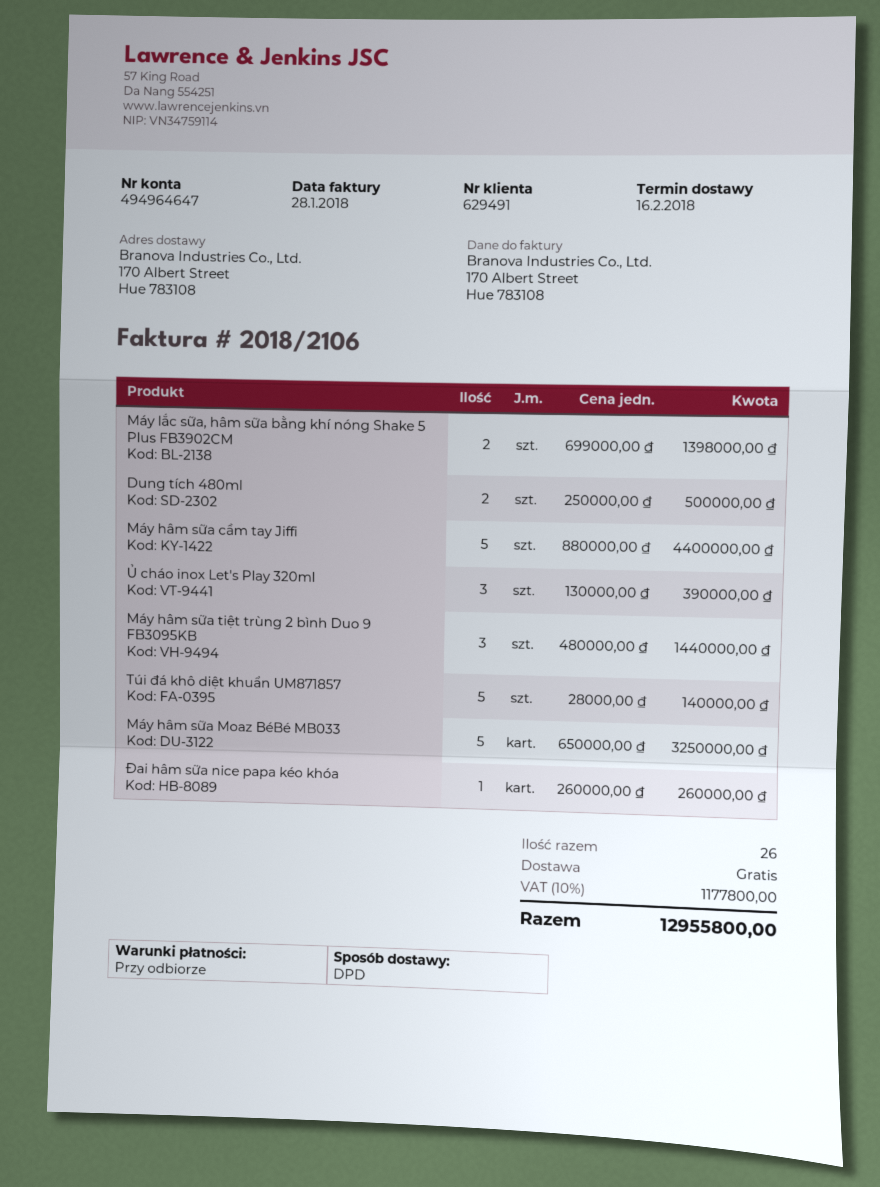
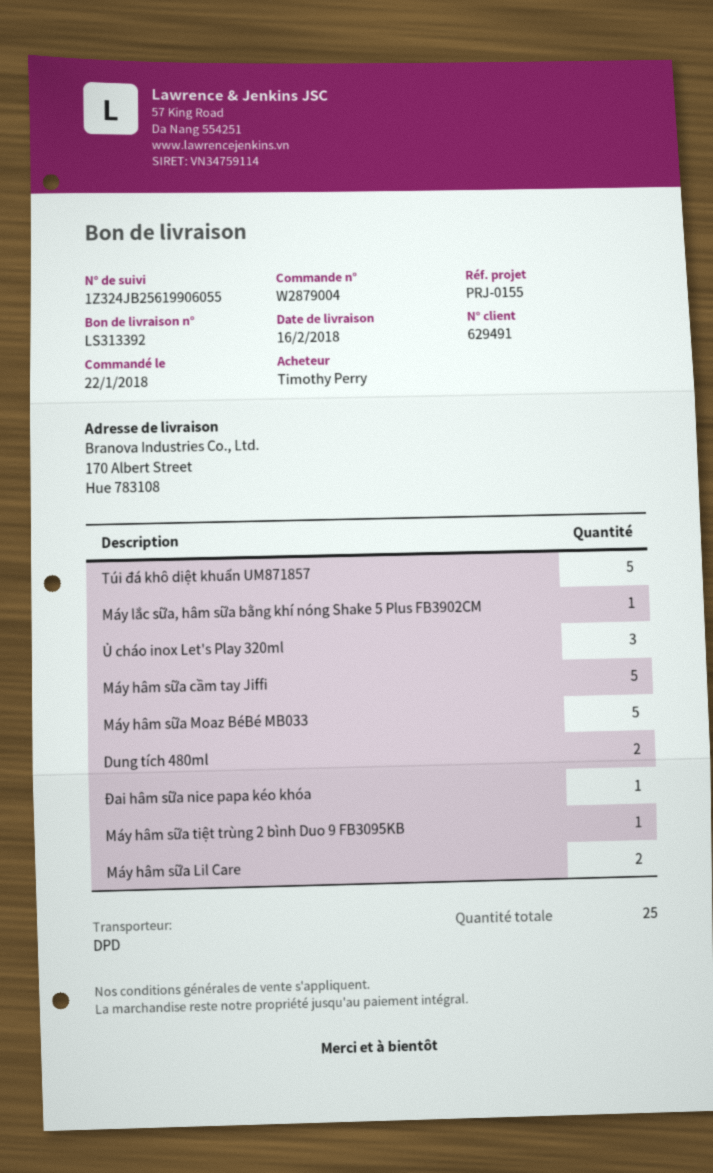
Máy lắc sữa, hâm sữa bằng khí nóng Shake 5 Plus FB3902CM: 2 -> 1
Máy hâm sữa tiệt trùng 2 bình Duo 9 FB3095KB: 3 -> 1
Máy hâm sữa Lil Care: none -> 2
total quantity: 26 -> 25

